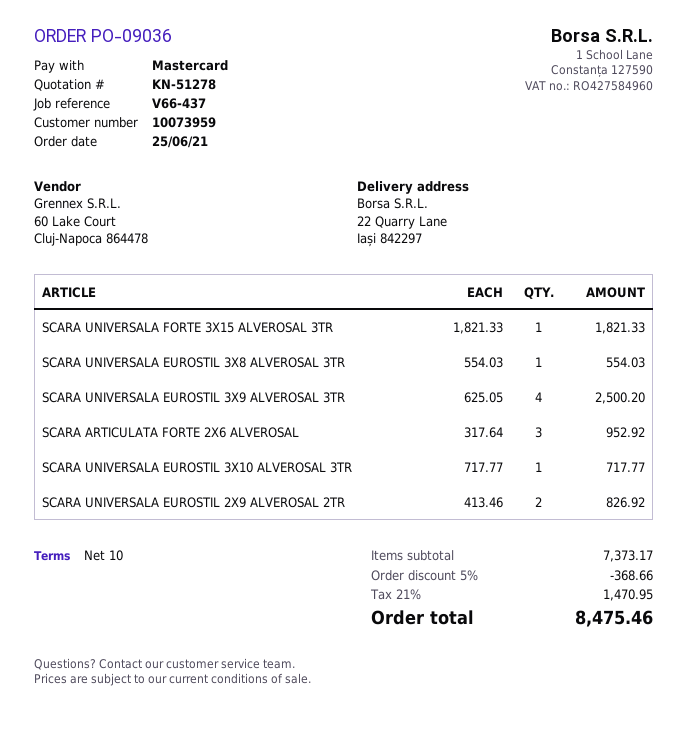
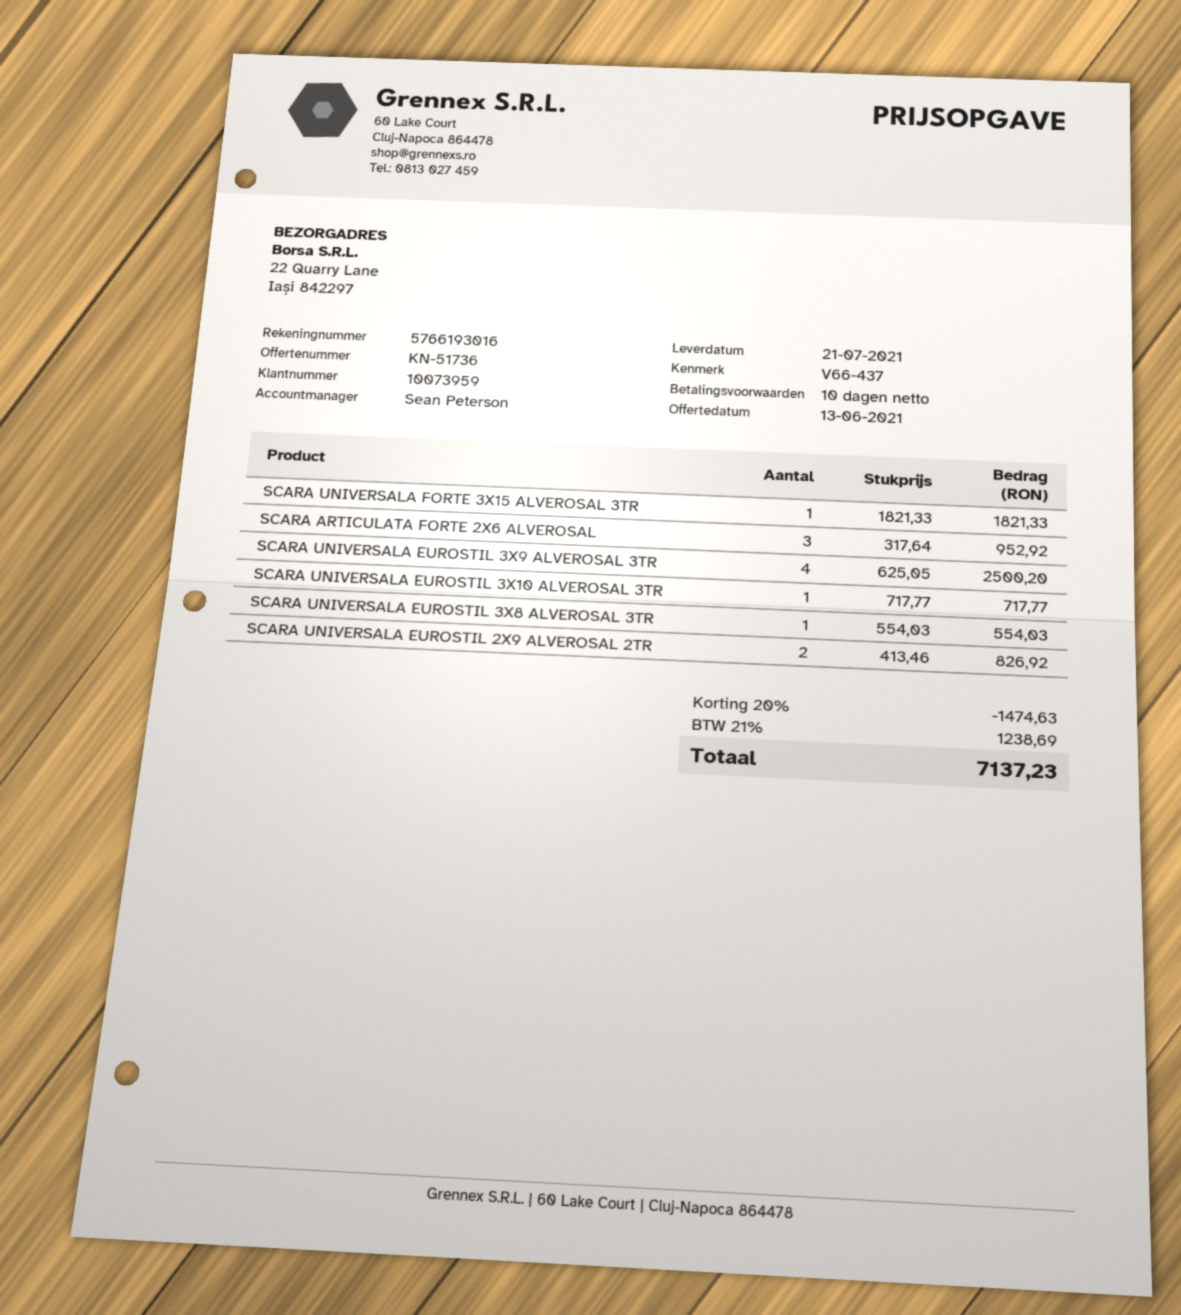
quote number: KN-51278 -> KN-51736
discount: 5% = 368.66 -> 20% = 1474.63
tax: 21% = 1470.95 -> 21% = 1238.69
total: 8475.46 -> 7137.23

